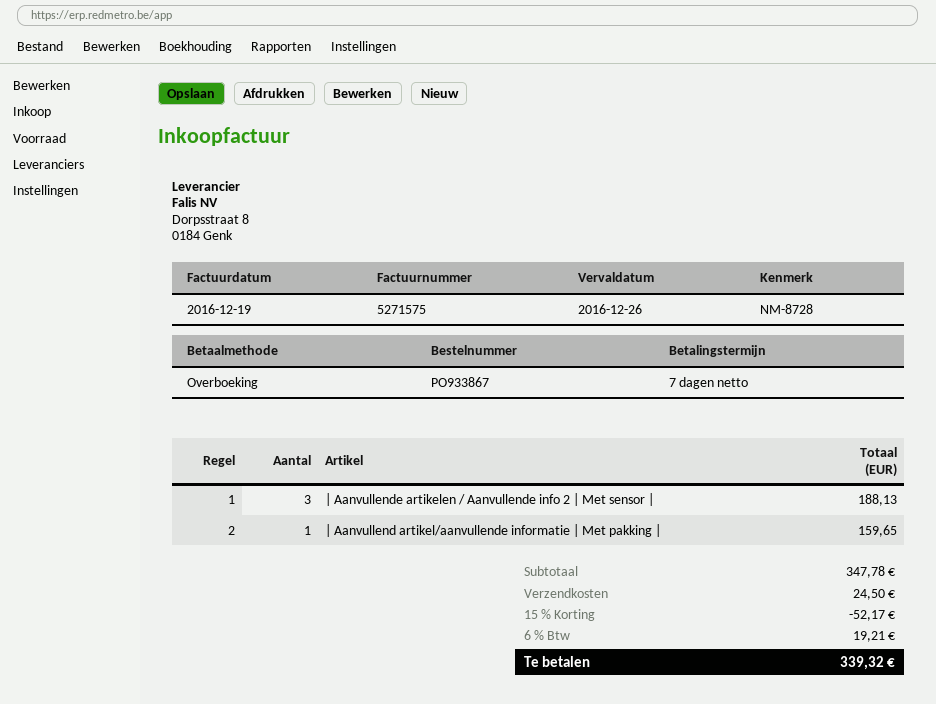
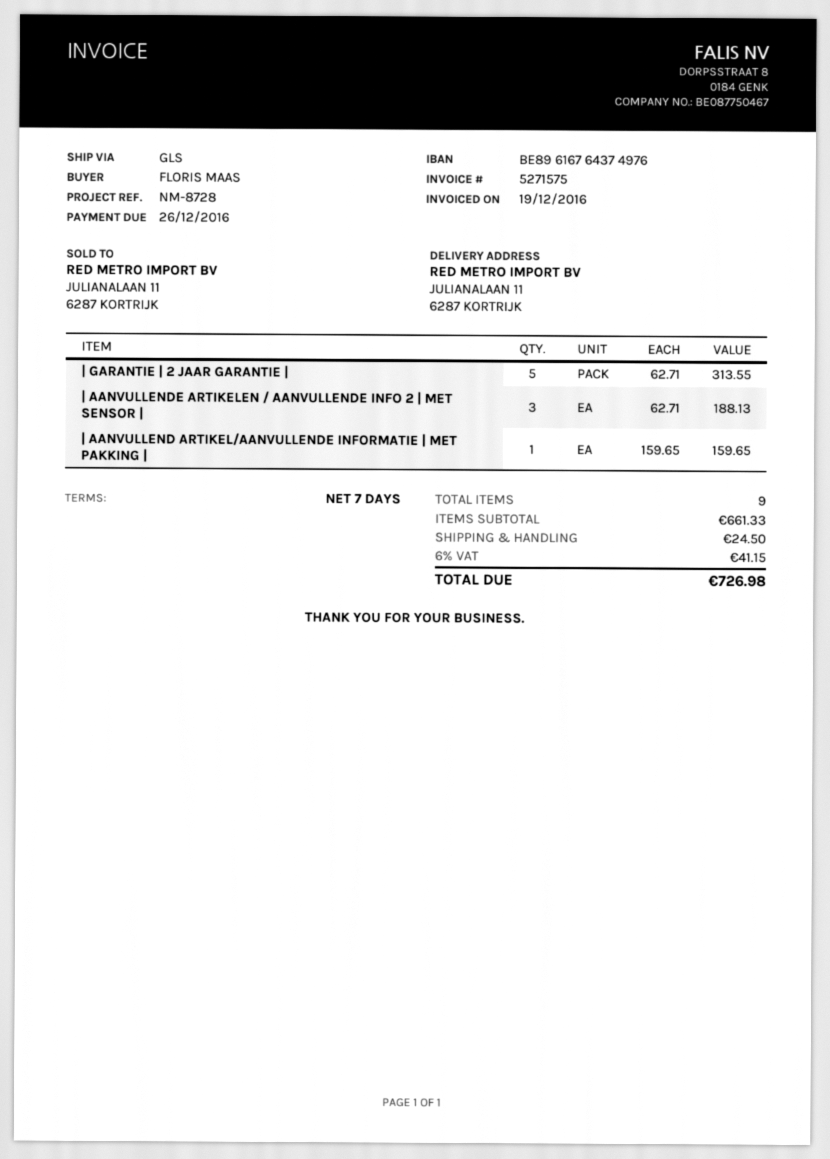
| GARANTIE | 2 JAAR GARANTIE |: none -> 5 for 313.55
subtotal: 347.78 -> 661.33
discount: 15% = 52.17 -> none
tax: 6% = 19.21 -> 6% = 41.15
total: 339.32 -> 726.98

